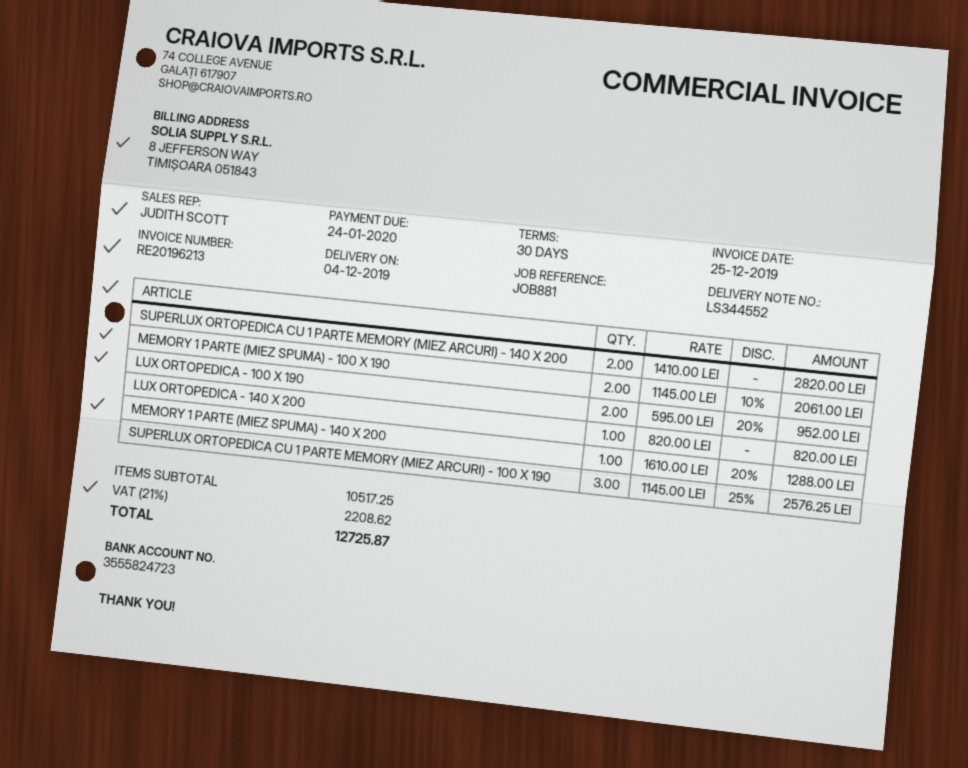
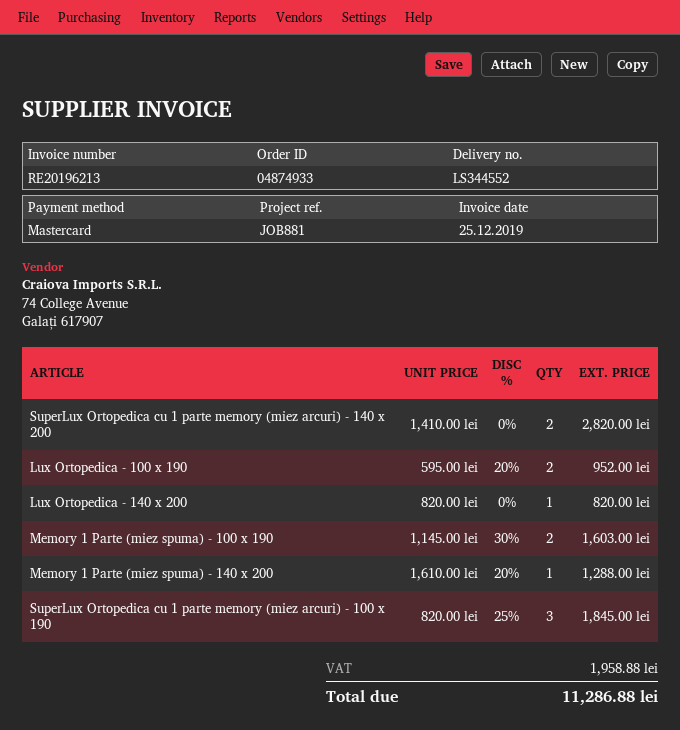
MEMORY 1 PARTE (MIEZ SPUMA) - 100 X 190: 2 x 1145.00 - 10% = 2061.00 -> 2 x 1145.00 - 30% = 1603.00
SUPERLUX ORTOPEDICA CU 1 PARTE MEMORY (MIEZ ARCURI) - 100 X 190: 3 x 1145.00 - 25% = 2576.25 -> 3 x 820.00 - 25% = 1845.00
tax: 2208.62 -> 1958.88
total: 12725.87 -> 11286.88

